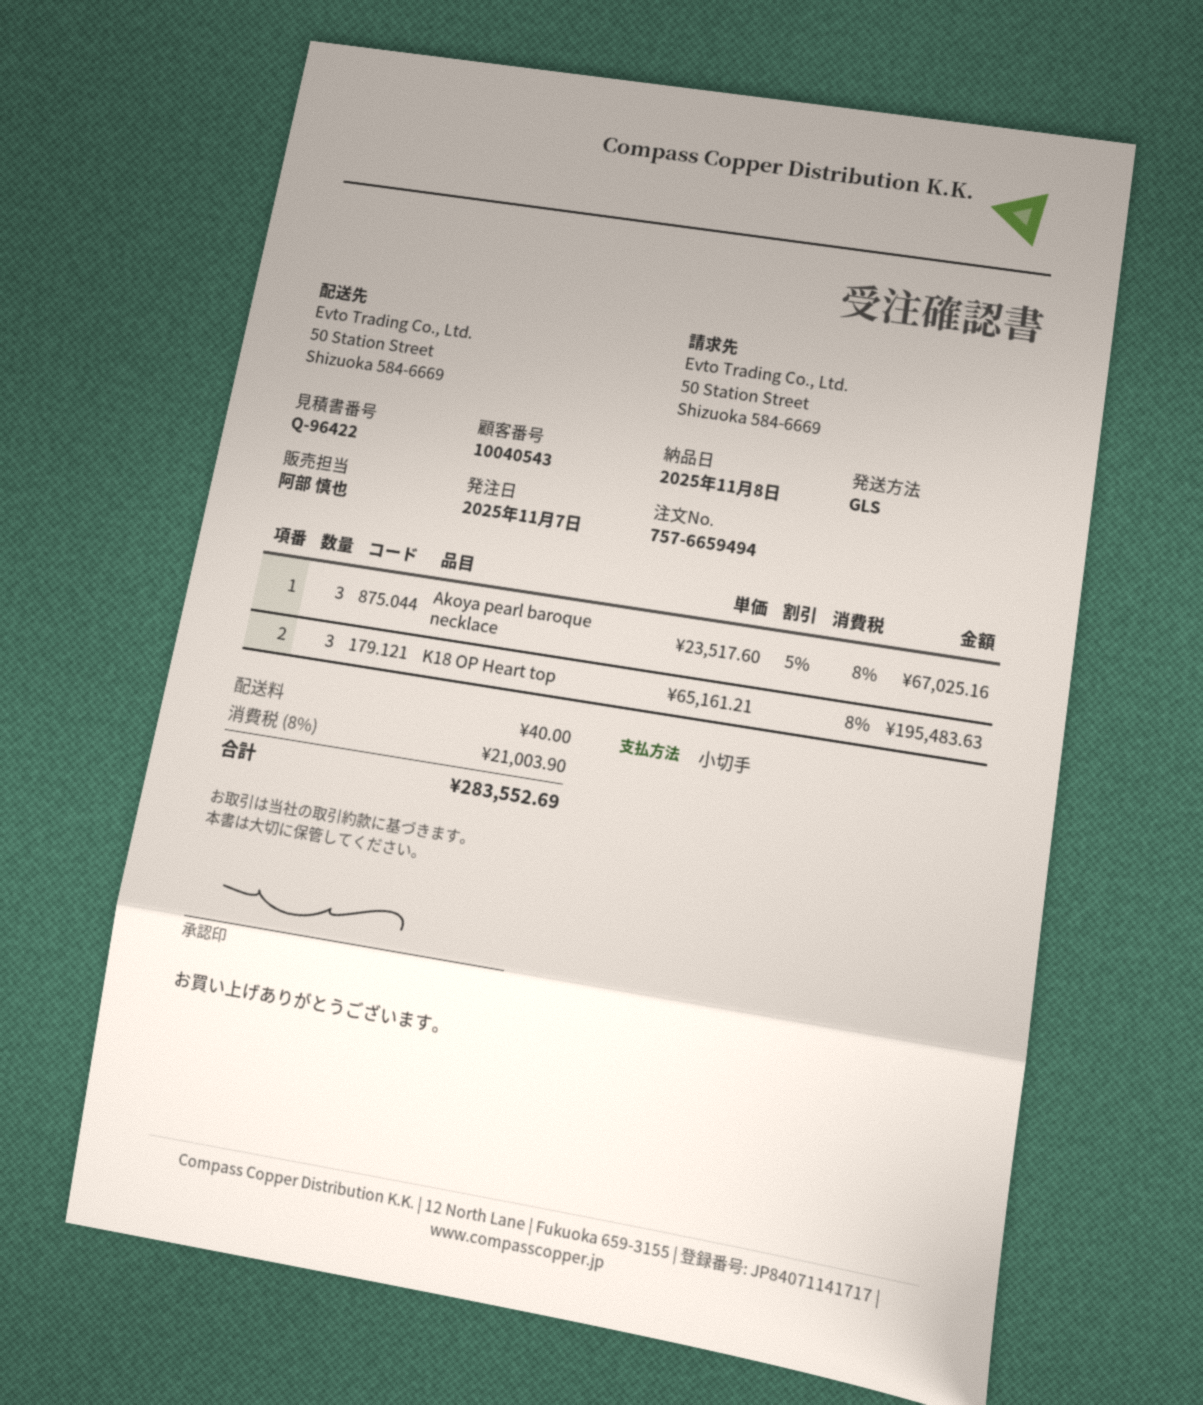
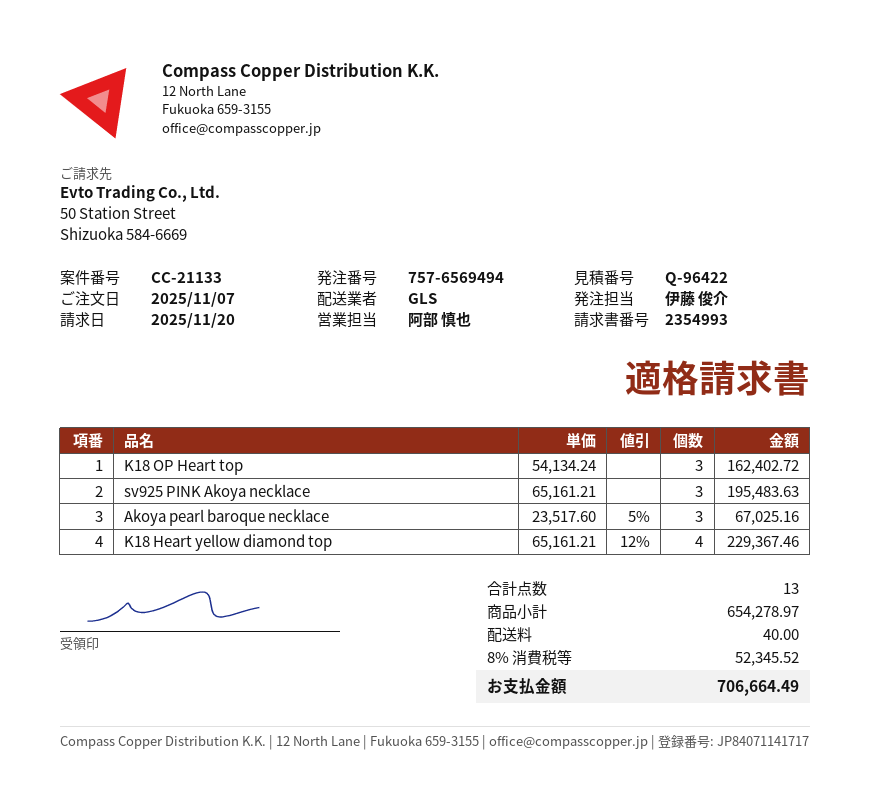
order number: 757-6659494 -> 757-6569494
K18 OP Heart top: 3 x 65161.21 = 195483.63 -> 3 x 54134.24 = 162402.72
sv925 PINK Akoya necklace: none -> 3 x 65161.21 = 195483.63
K18 Heart yellow diamond top: none -> 4 x 65161.21 - 12% = 229367.46
tax: 8% = 21003.90 -> 8% = 52345.52
total: 283552.69 -> 706664.49

